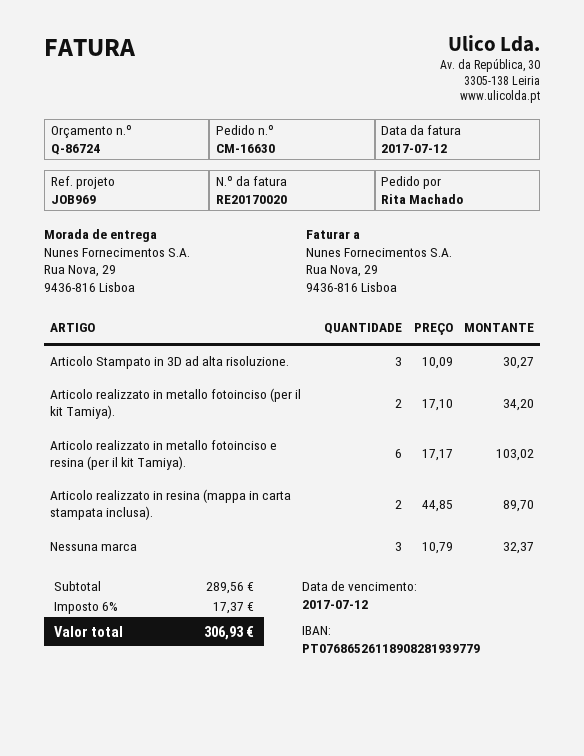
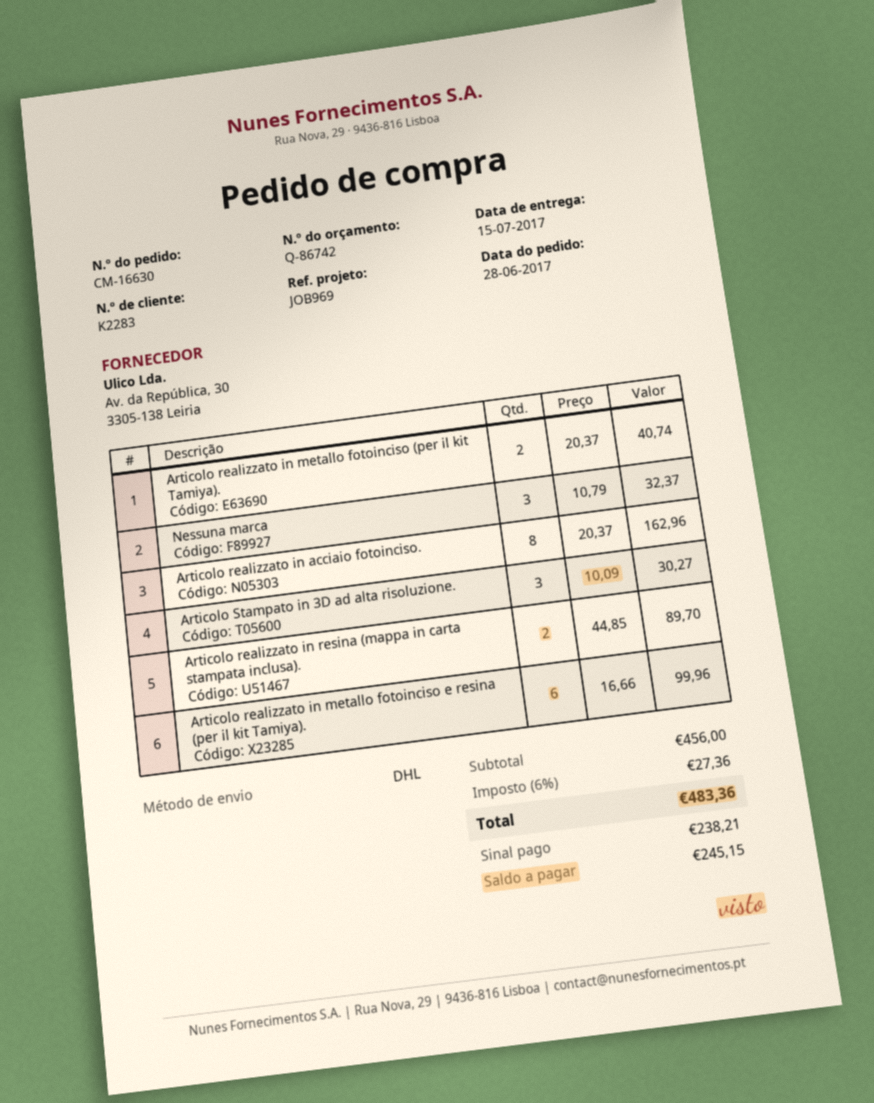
quote number: Q-86724 -> Q-86742
Articolo realizzato in metallo fotoinciso (per il kit Tamiya).: 2 x 17.10 = 34.20 -> 2 x 20.37 = 40.74
Articolo realizzato in metallo fotoinciso e resina (per il kit Tamiya).: 6 x 17.17 = 103.02 -> 6 x 16.66 = 99.96
Articolo realizzato in acciaio fotoinciso.: none -> 8 x 20.37 = 162.96
subtotal: 289.56 -> 456.00
tax: 6% = 17.37 -> 6% = 27.36
total: 306.93 -> 483.36

